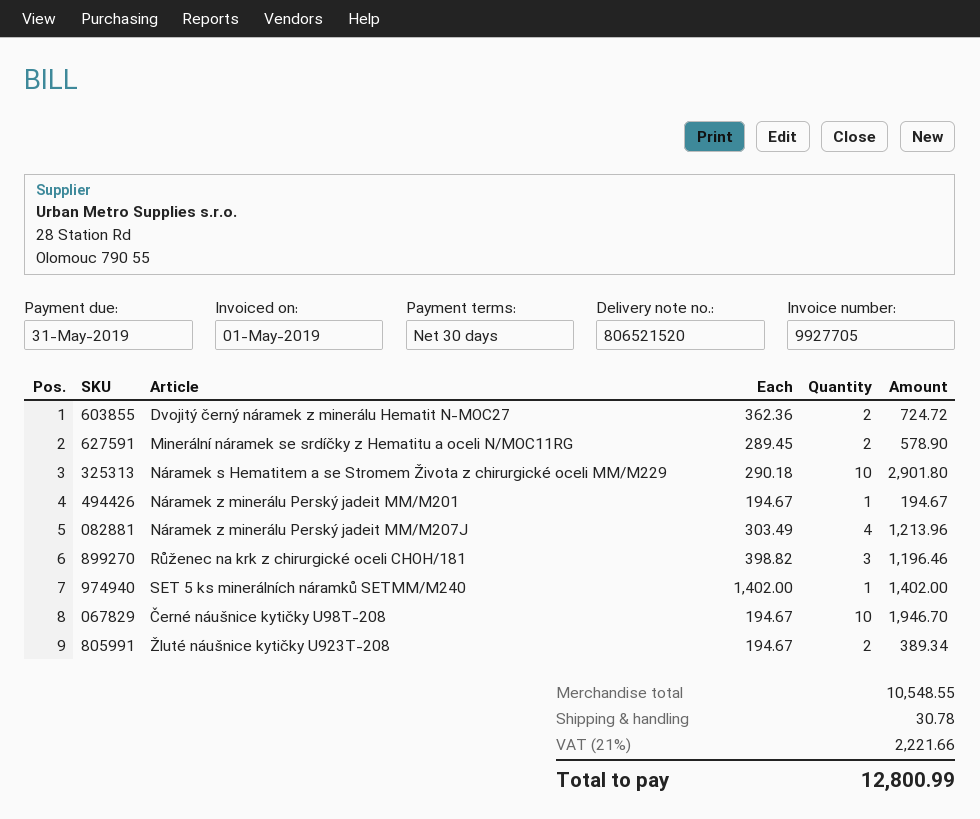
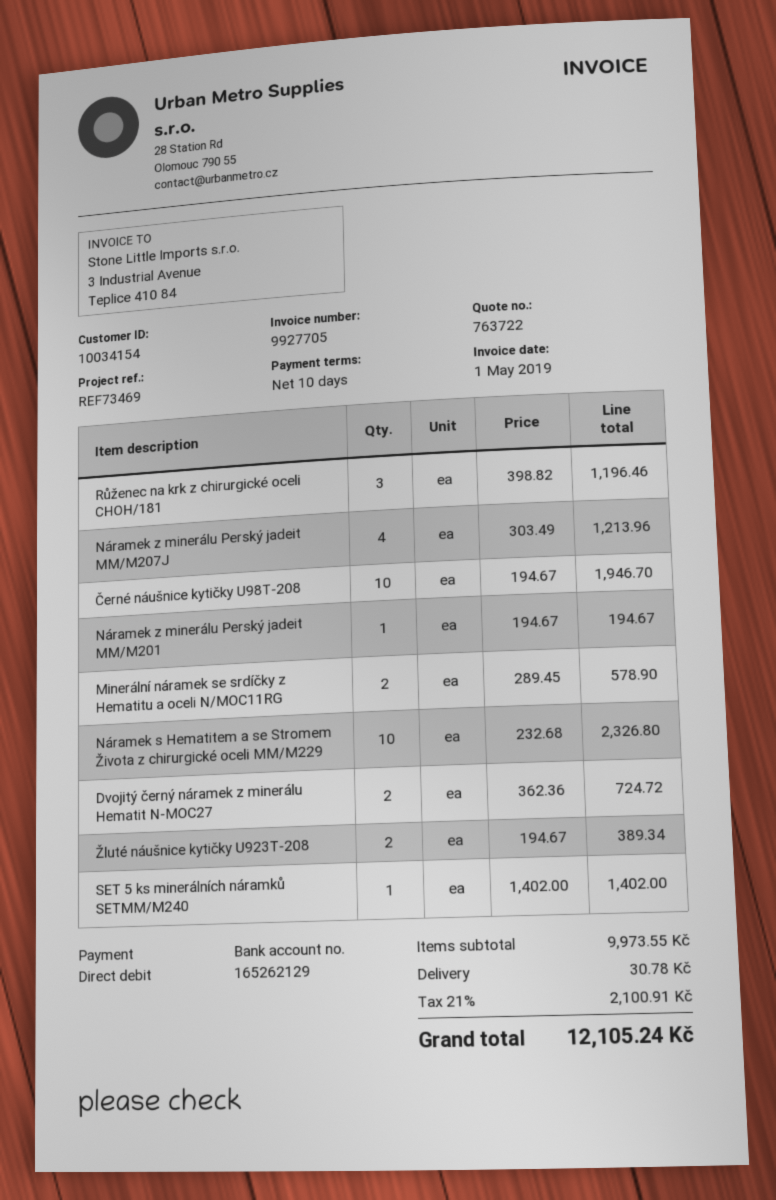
payment terms: 30 days -> 10 days
Náramek s Hematitem a se Stromem Života z chirurgické oceli MM/M229: 10 x 290.18 = 2901.80 -> 10 x 232.68 = 2326.80
subtotal: 10548.55 -> 9973.55
tax: 21% = 2221.66 -> 21% = 2100.91
total: 12800.99 -> 12105.24

